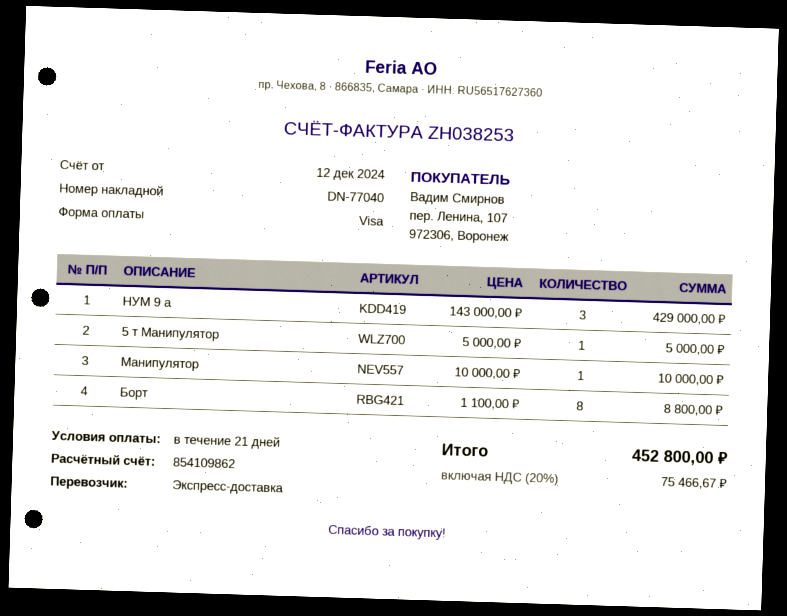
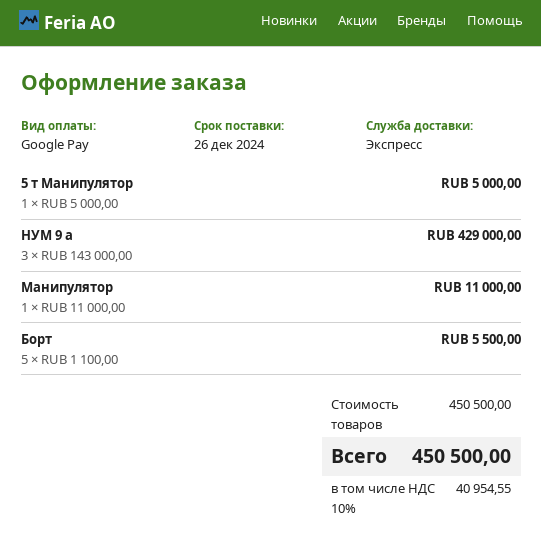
payment method: Visa -> Google Pay
Манипулятор: 1 x 10000.00 = 10000.00 -> 1 x 11000.00 = 11000.00
Борт: 8 x 1100.00 = 8800.00 -> 5 x 1100.00 = 5500.00
tax: 20% = 75466.67 -> 10% = 40954.55
total: 452800.00 -> 450500.00

